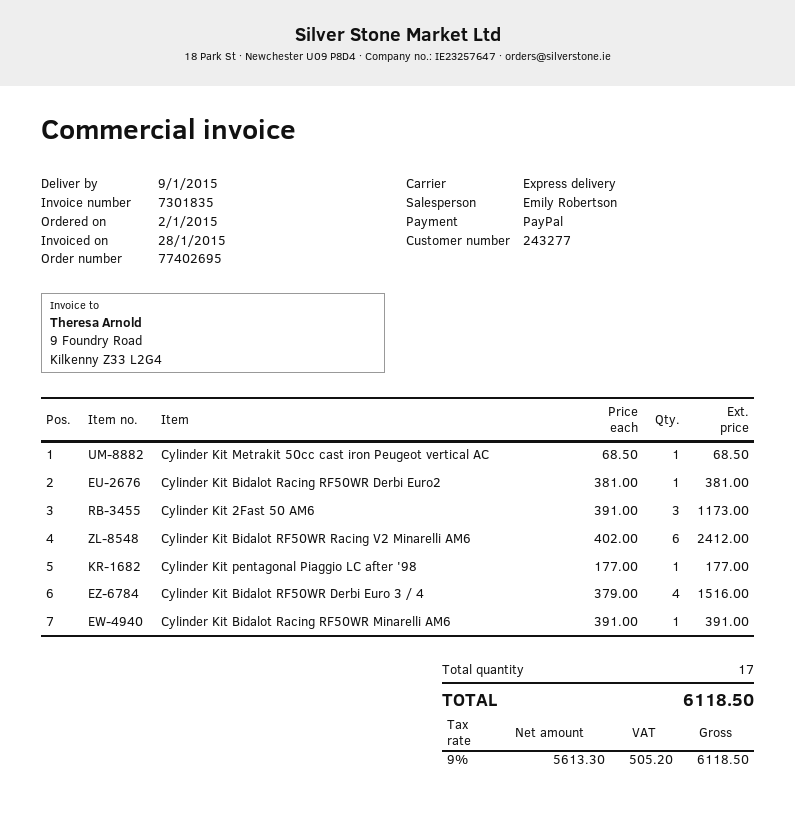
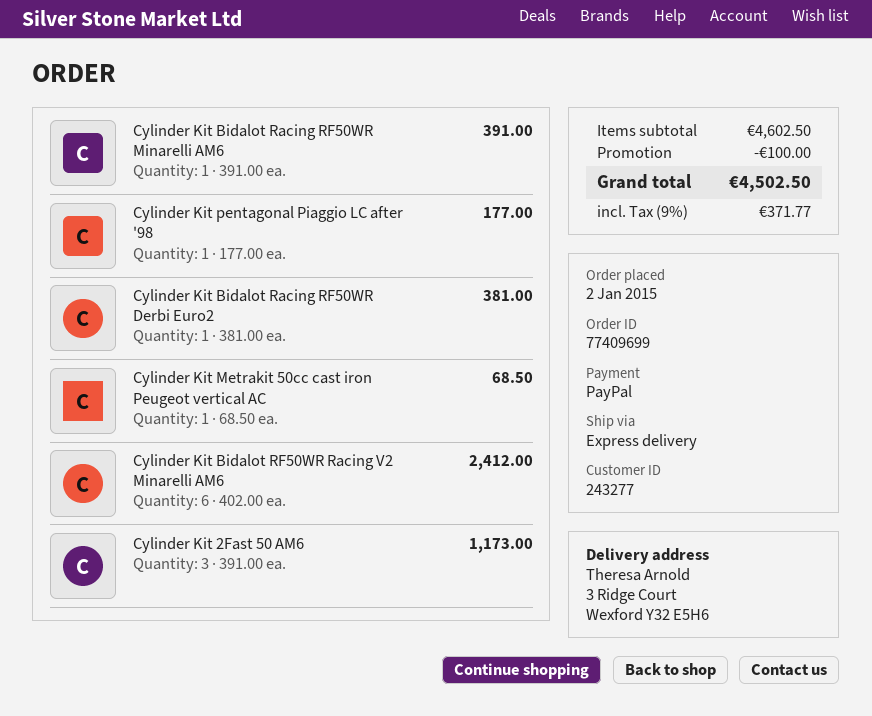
order number: 77402695 -> 77409699
Cylinder Kit Bidalot RF50WR Derbi Euro 3 / 4: 4 x 379.00 = 1516.00 -> none
discount: none -> 100.00
tax: 9% = 505.20 -> 9% = 371.77
total: 6118.50 -> 4502.50

